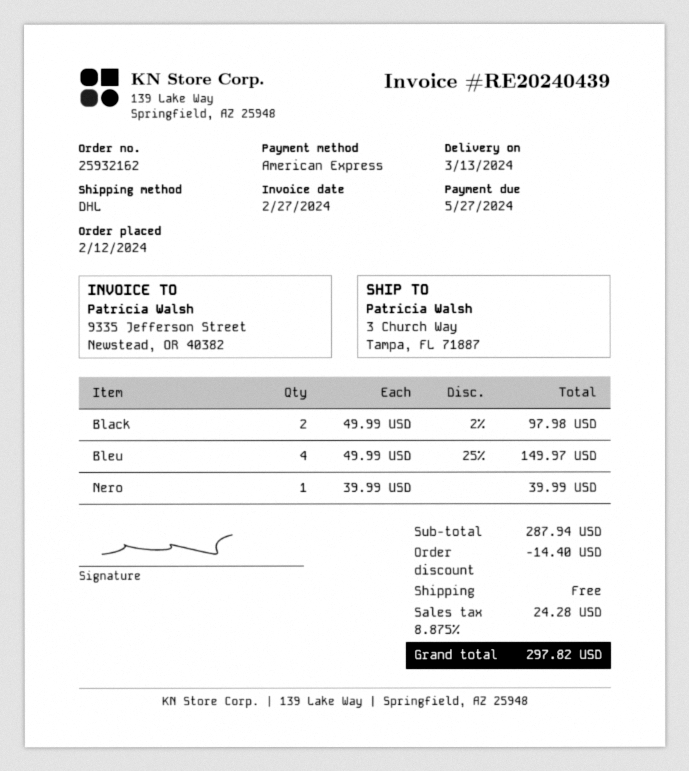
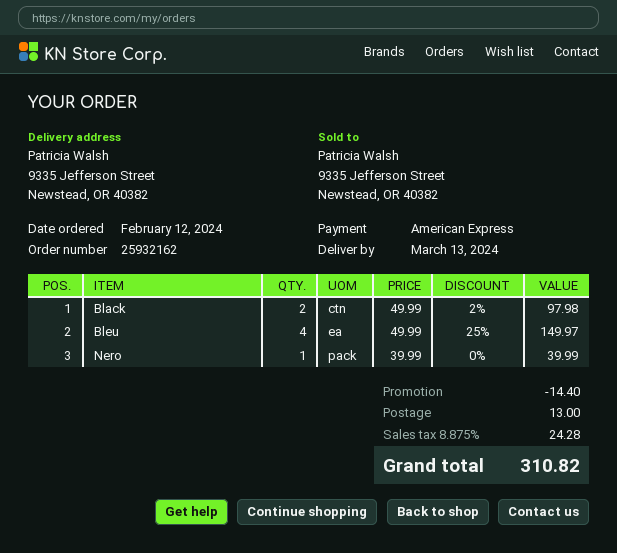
ship to: 3 Church Way, Tampa, FL 71887 -> 9335 Jefferson Street, Newstead, OR 40382
shipping: 0.00 -> 13.00
total: 297.82 -> 310.82

